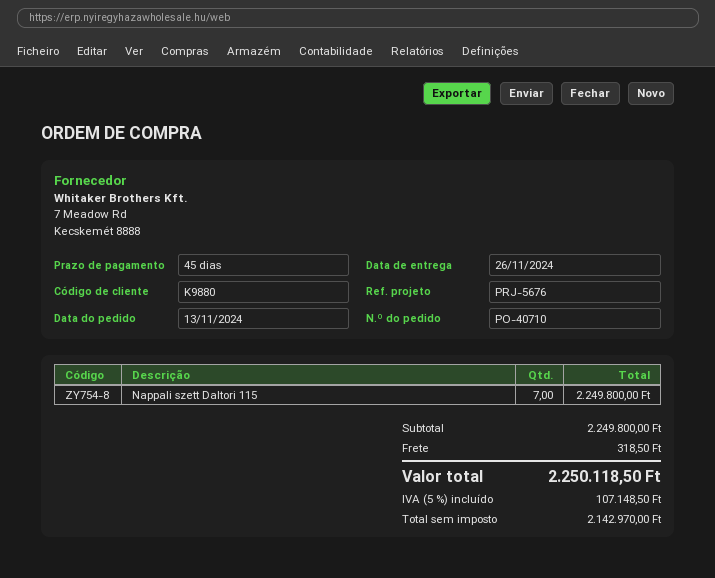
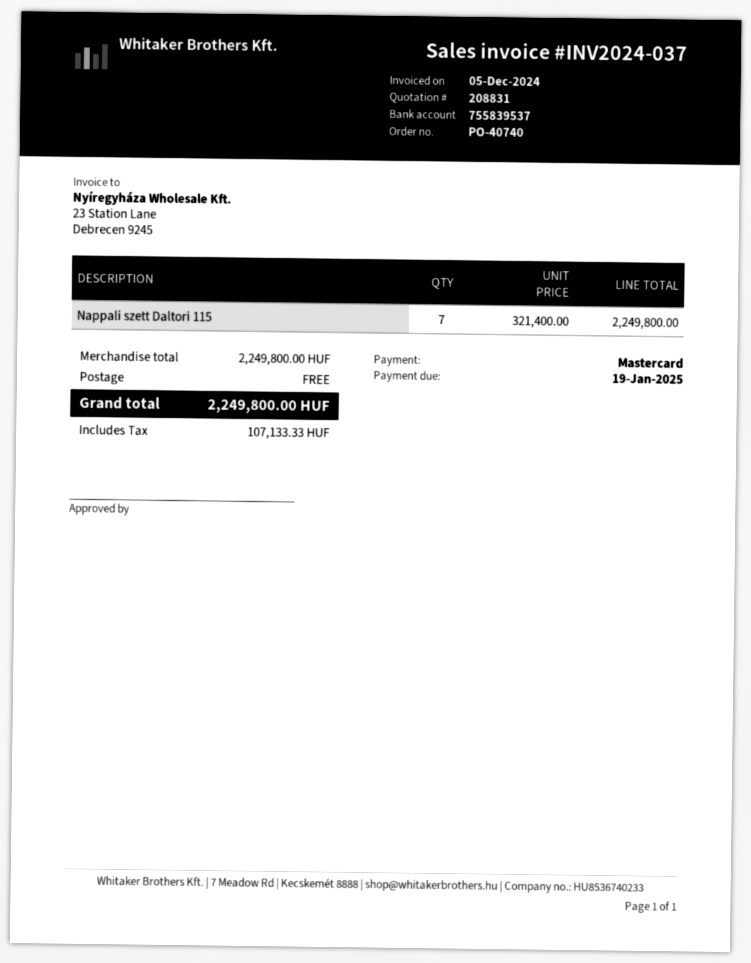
order number: PO-40710 -> PO-40740
shipping: 318.50 -> 0.00
tax: 107148.50 -> 107133.33
total: 2250118.50 -> 2249800.00

